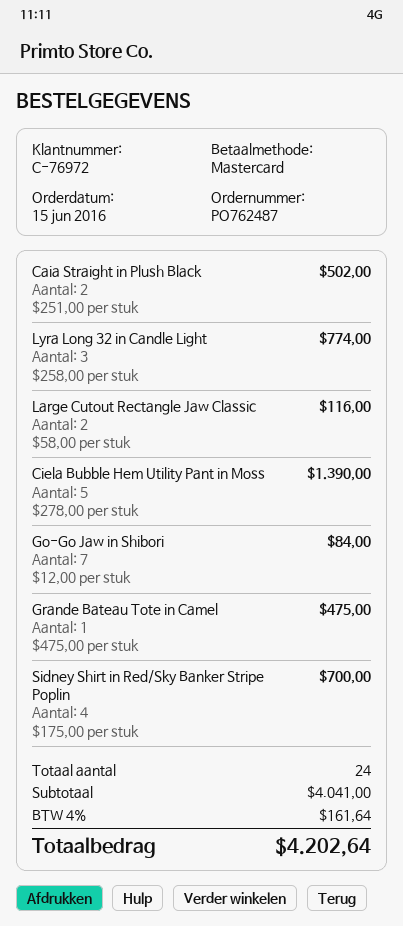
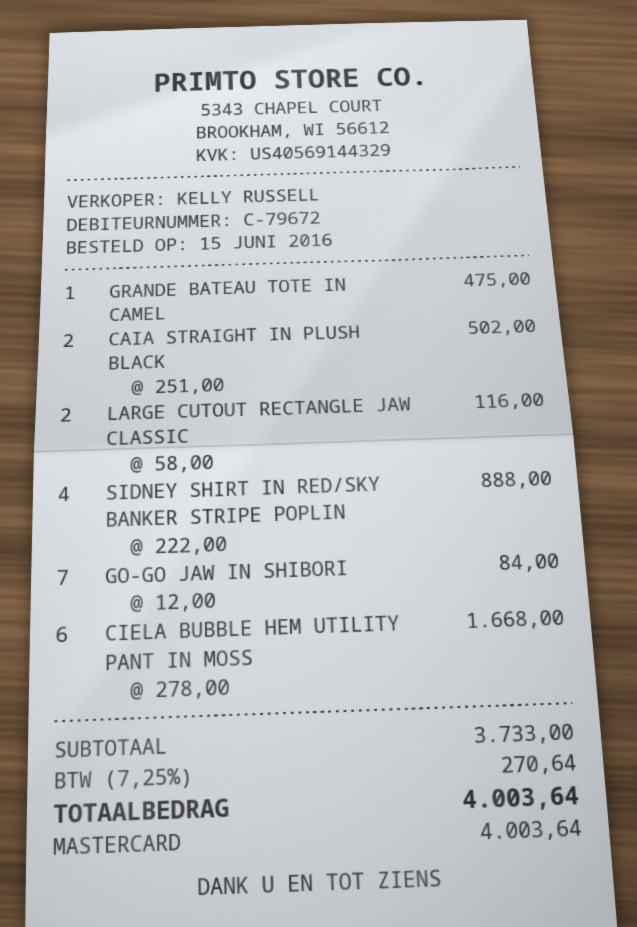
customer number: C-76972 -> C-79672
Lyra Long 32 in Candle Light: 3 x 258.00 = 774.00 -> none
Ciela Bubble Hem Utility Pant in Moss: 5 x 278.00 = 1390.00 -> 6 x 278.00 = 1668.00
Sidney Shirt in Red/Sky Banker Stripe Poplin: 4 x 175.00 = 700.00 -> 4 x 222.00 = 888.00
subtotal: 4041.00 -> 3733.00
tax: 4% = 161.64 -> 7.25% = 270.64
total: 4202.64 -> 4003.64

